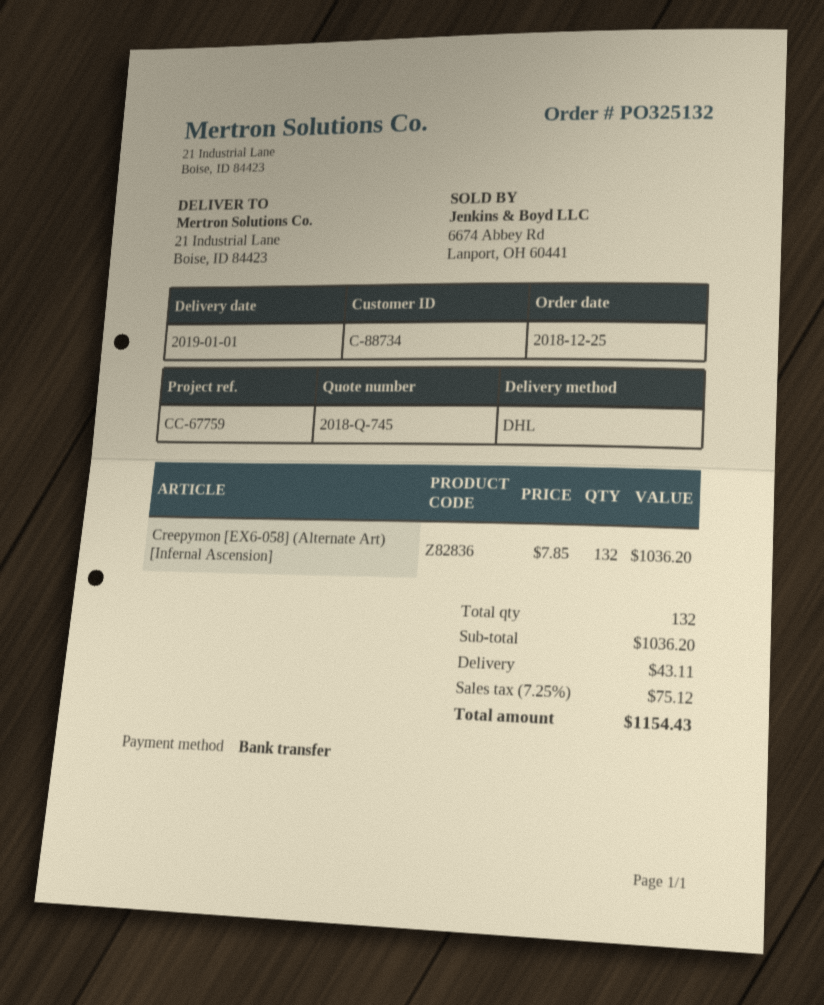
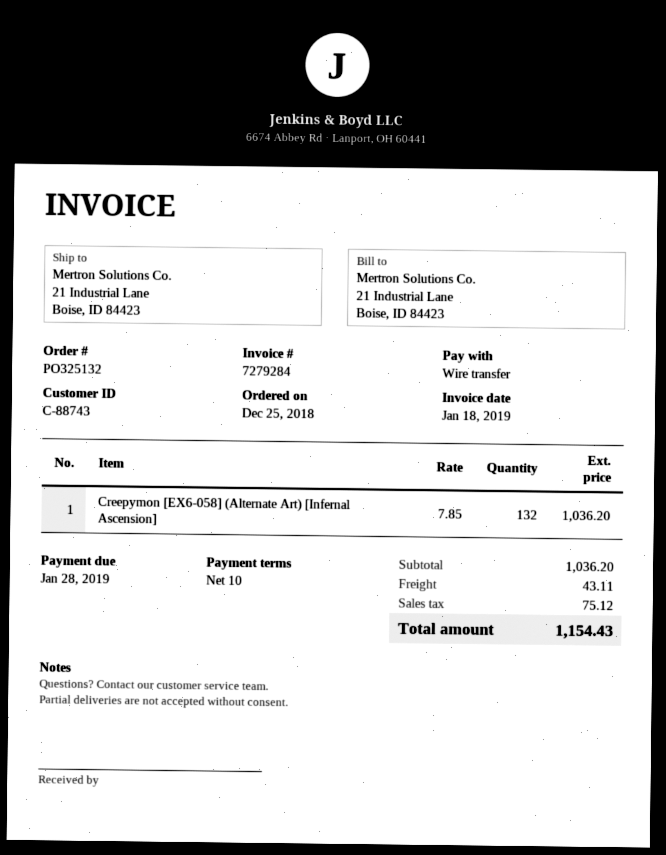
customer number: C-88734 -> C-88743

